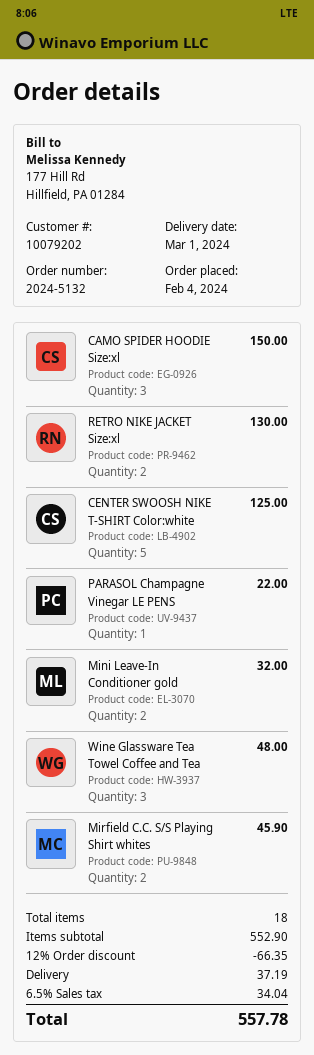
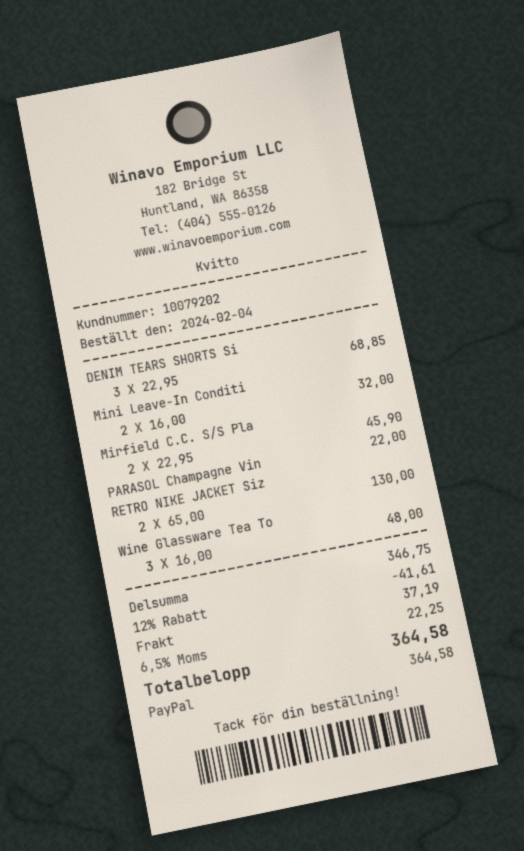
CAMO SPIDER HOODIE Size:xl: 3 for 150.00 -> none
CENTER SWOOSH NIKE T-SHIRT Color:white: 5 for 125.00 -> none
DENIM TEARS SHORTS Si: none -> 3 for 68.85
subtotal: 552.90 -> 346.75
discount: 12% = 66.35 -> 12% = 41.61
tax: 6.5% = 34.04 -> 6.5% = 22.25
total: 557.78 -> 364.58

